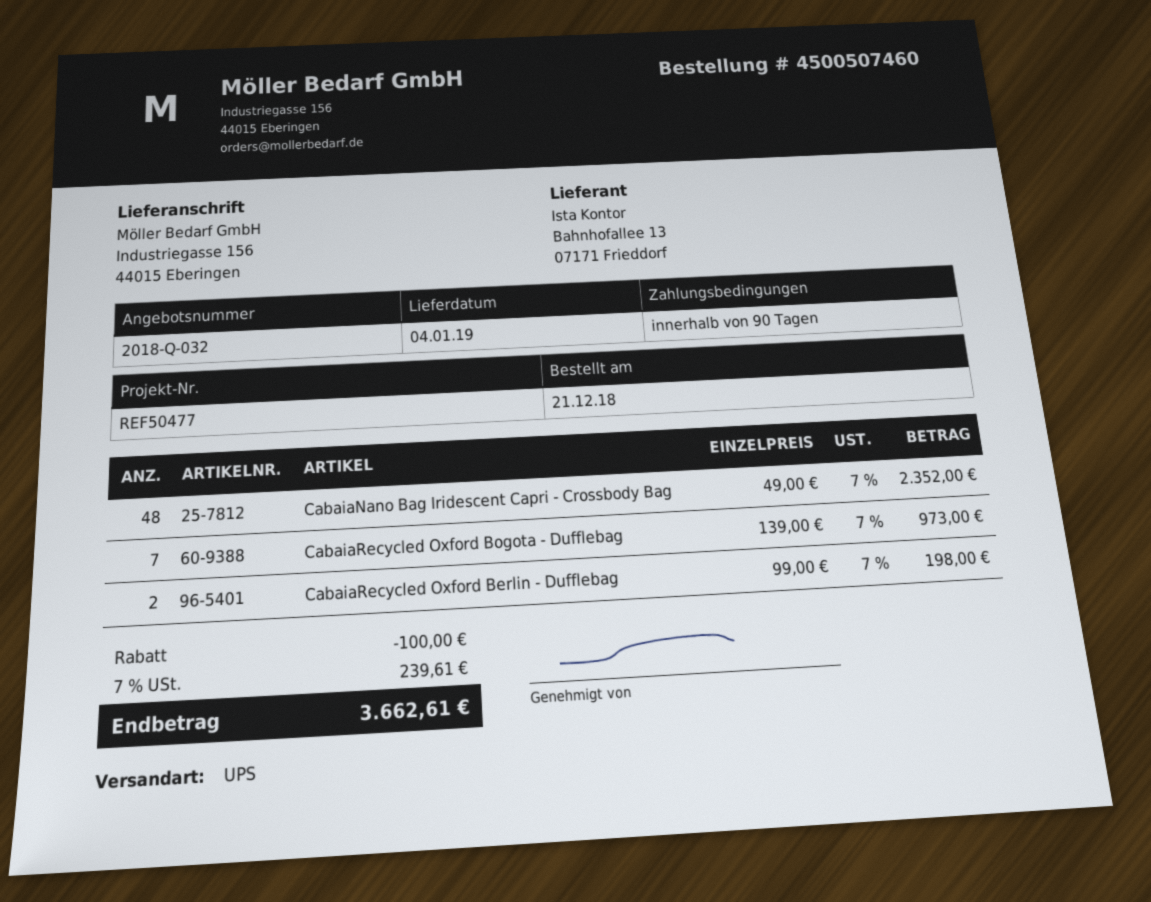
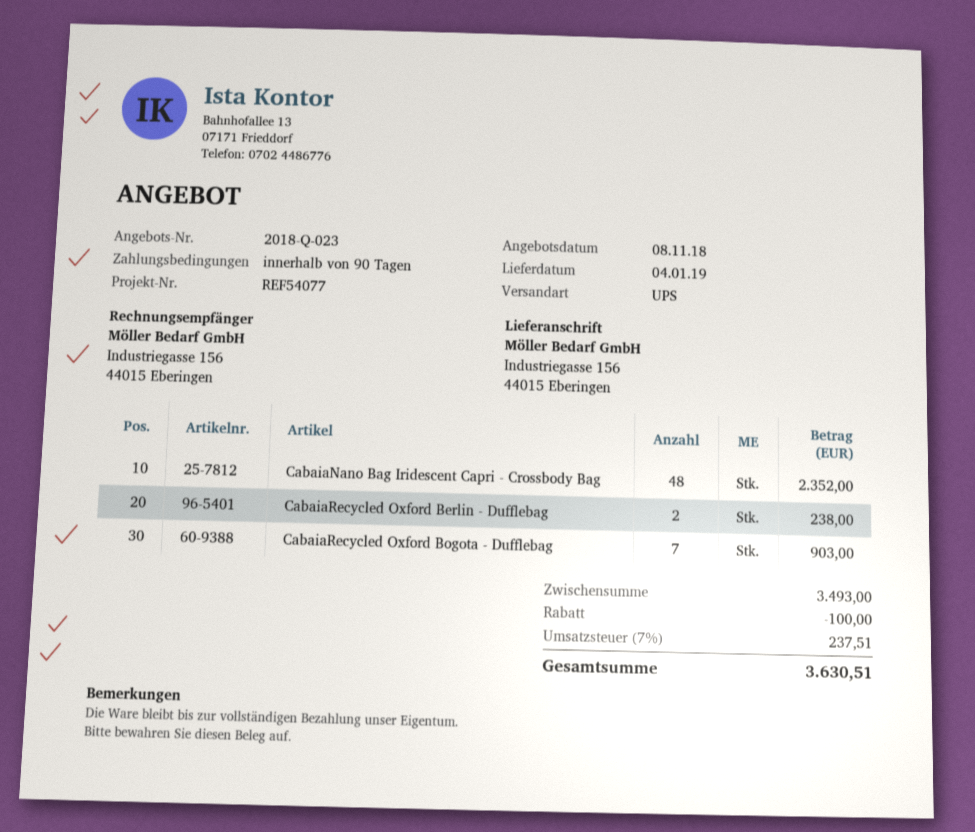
quote number: 2018-Q-032 -> 2018-Q-023
reference: REF50477 -> REF54077
CabaiaRecycled Oxford Bogota - Dufflebag: 7 for 973.00 -> 7 for 903.00
CabaiaRecycled Oxford Berlin - Dufflebag: 2 for 198.00 -> 2 for 238.00
tax: 7% = 239.61 -> 7% = 237.51
total: 3662.61 -> 3630.51

